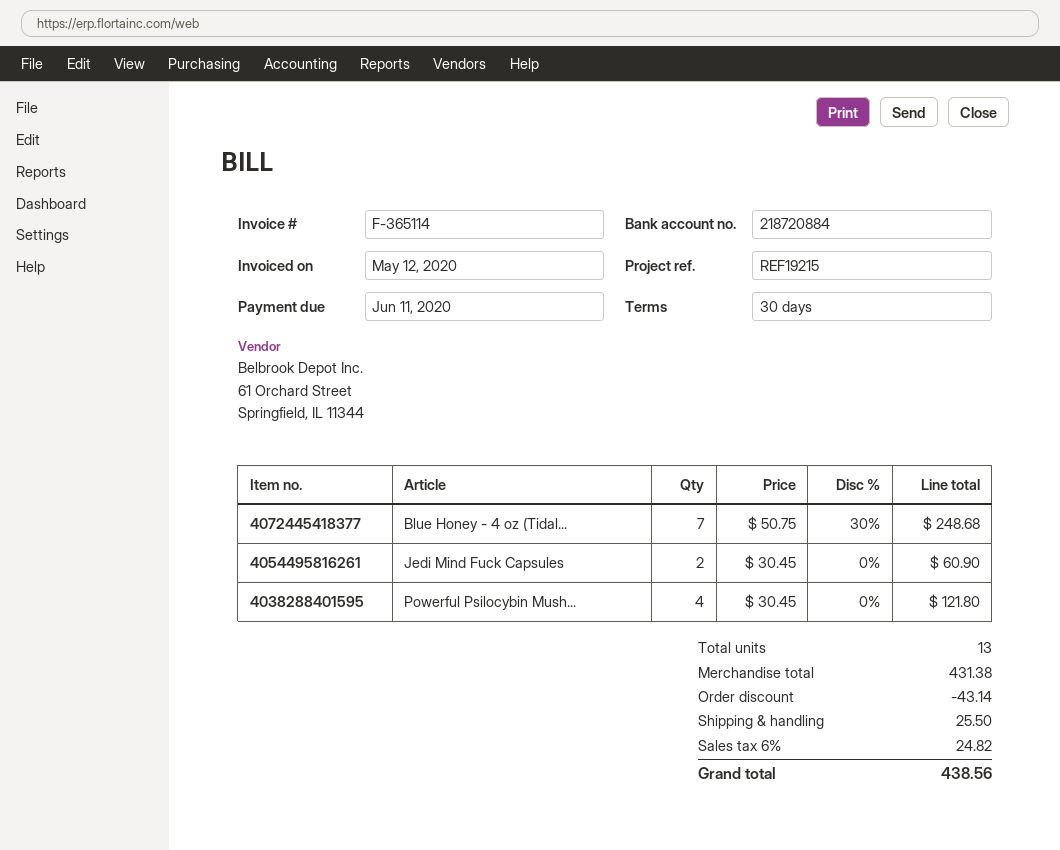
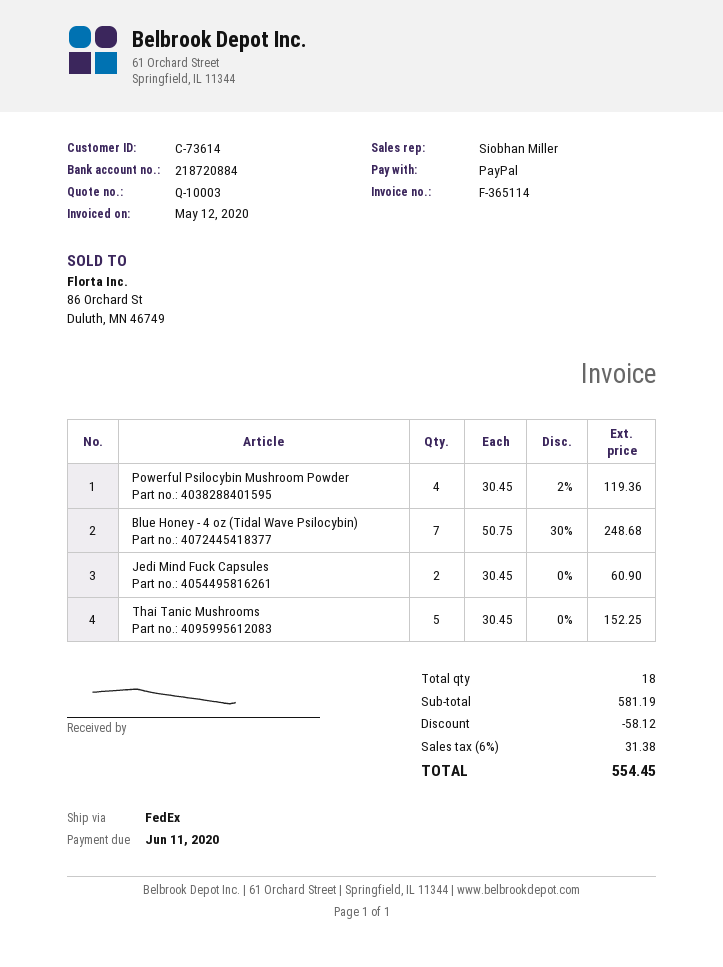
Powerful Psilocybin Mush...: 4 x 30.45 = 121.80 -> 4 x 30.45 - 2% = 119.36
Thai Tanic Mushrooms: none -> 5 x 30.45 = 152.25
total quantity: 13 -> 18
subtotal: 431.38 -> 581.19
discount: 43.14 -> 58.12
shipping: 25.50 -> none
tax: 6% = 24.82 -> 6% = 31.38
total: 438.56 -> 554.45

